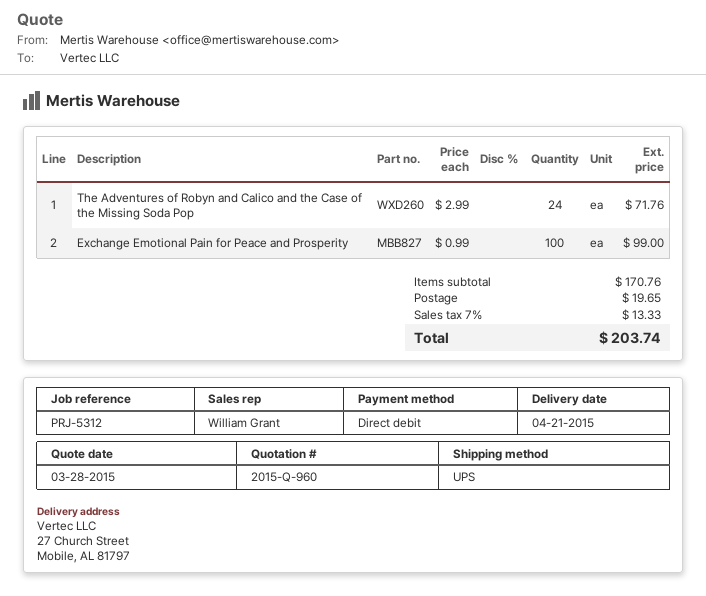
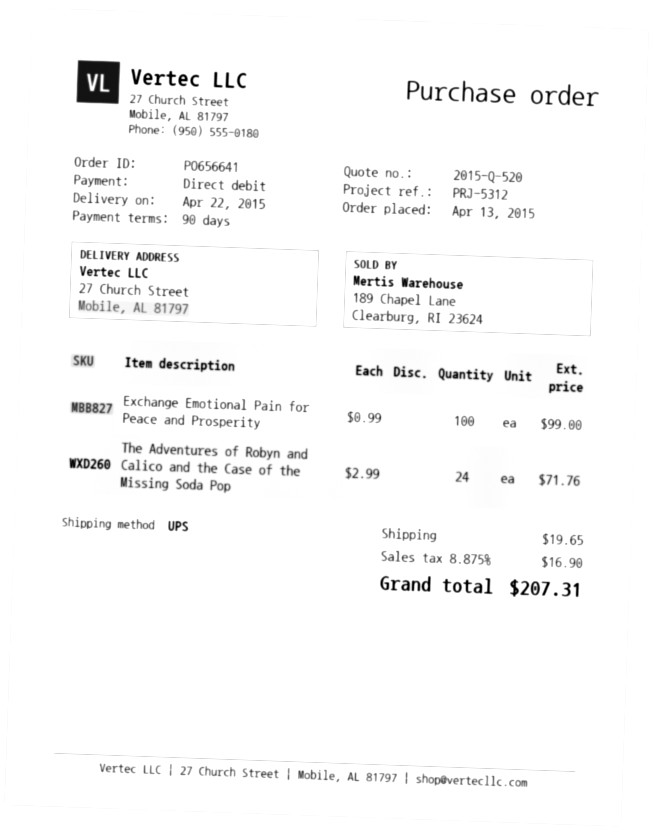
quote number: 2015-Q-960 -> 2015-Q-520
delivery date: 2015-04-21 -> 2015-04-22
tax: 7% = 13.33 -> 8.875% = 16.90
total: 203.74 -> 207.31

